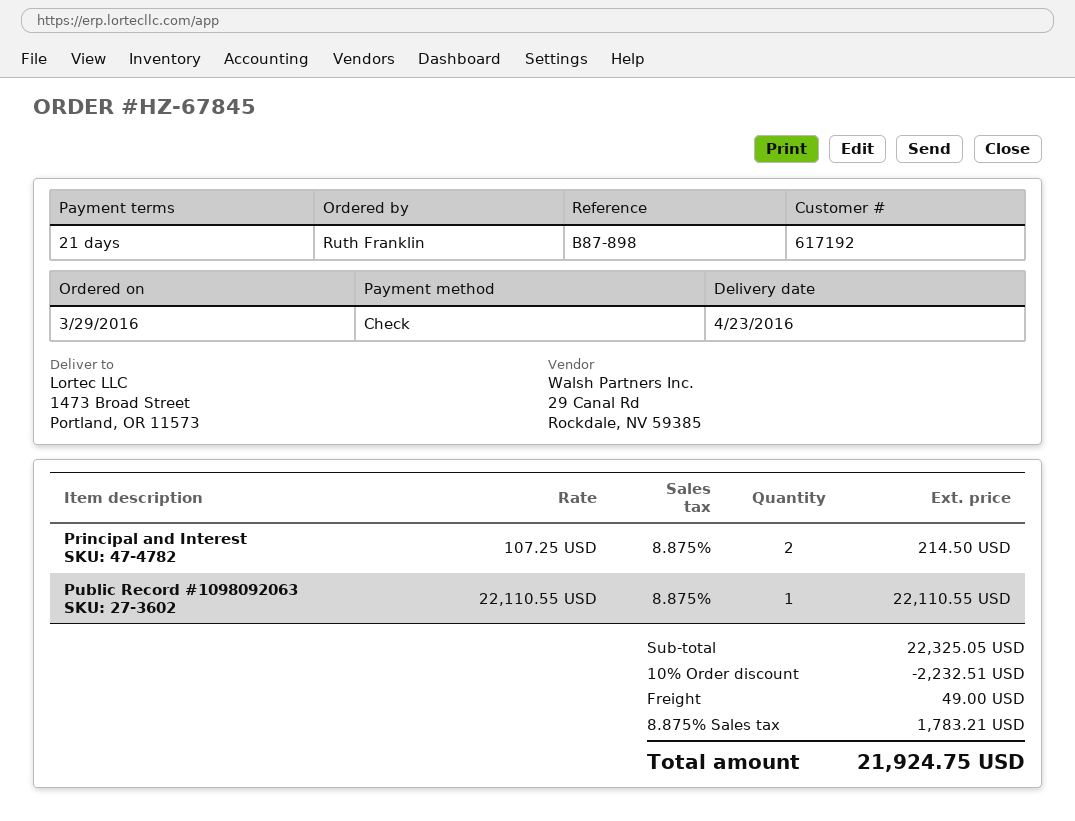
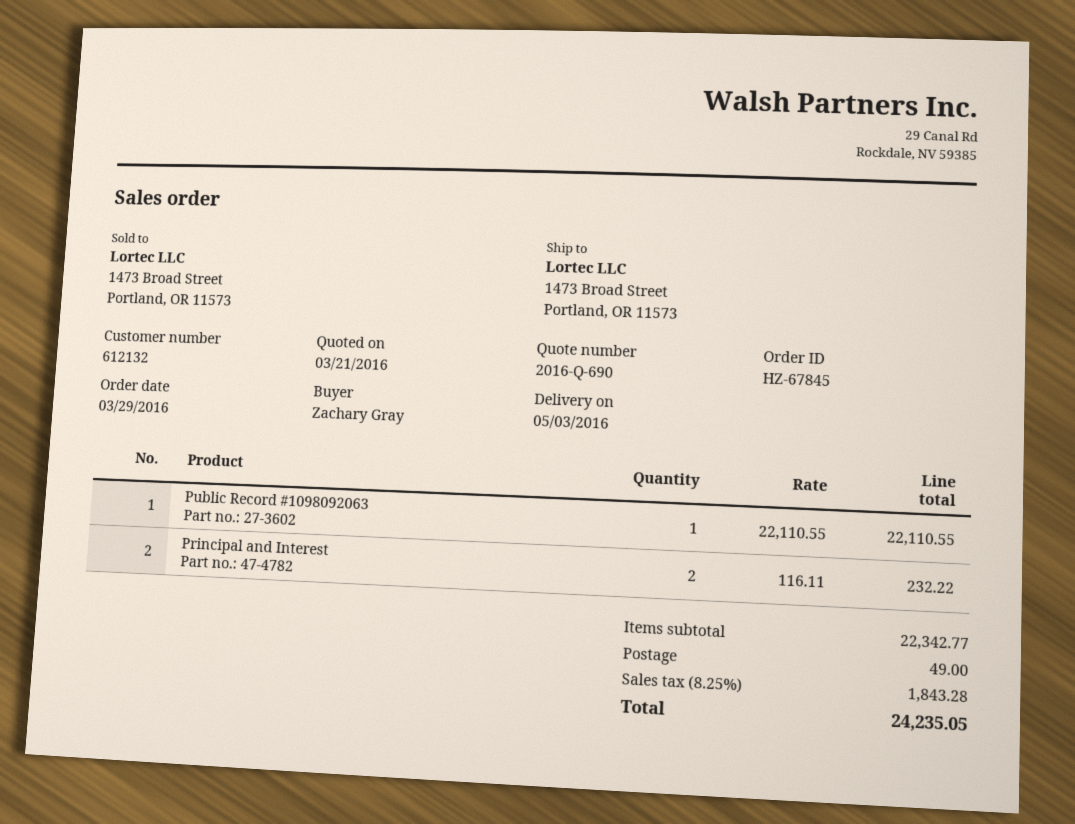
delivery date: 2016-04-23 -> 2016-05-03
customer number: 617192 -> 612132
ordered by: Ruth Franklin -> Zachary Gray
Principal and Interest: 2 x 107.25 = 214.50 -> 2 x 116.11 = 232.22
subtotal: 22325.05 -> 22342.77
discount: 10% = 2232.51 -> none
tax: 8.875% = 1783.21 -> 8.25% = 1843.28
total: 21924.75 -> 24235.05

